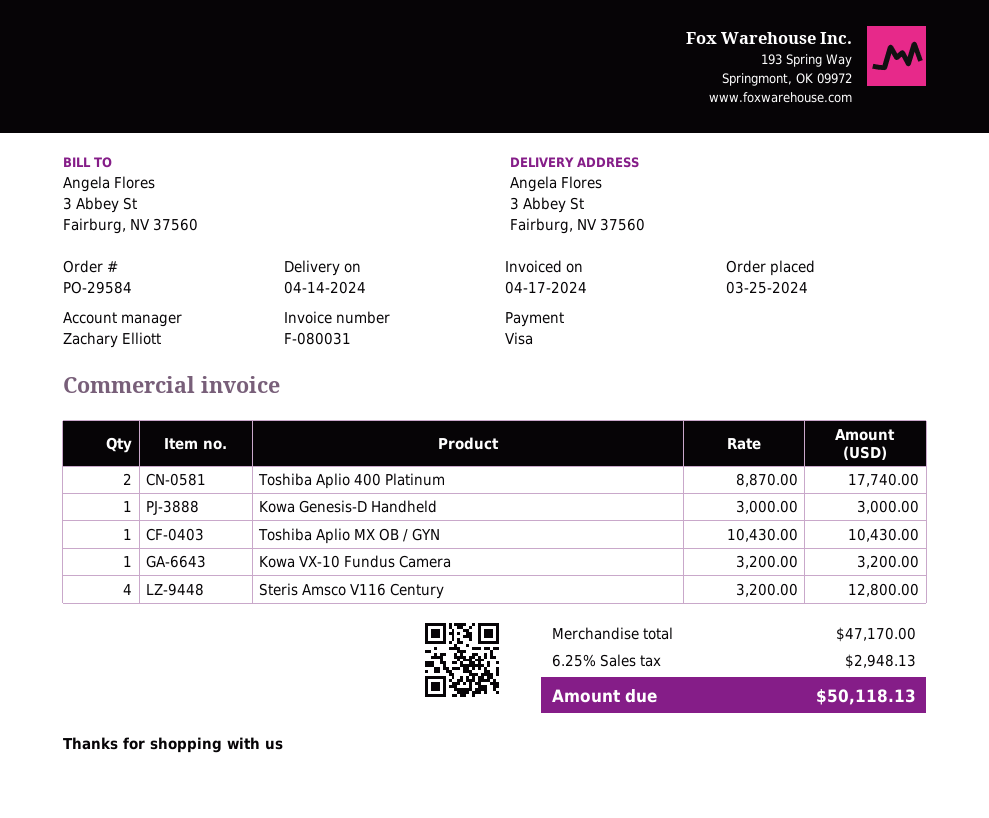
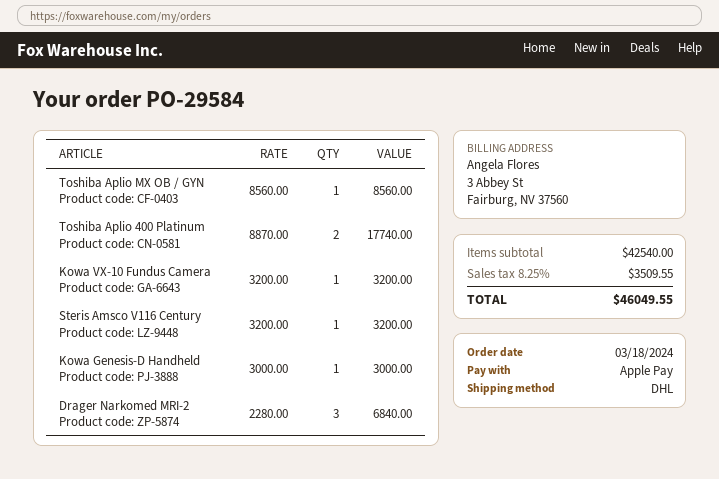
order date: 2024-03-25 -> 2024-03-18
payment method: Visa -> Apple Pay
Toshiba Aplio MX OB / GYN: 1 x 10430.00 = 10430.00 -> 1 x 8560.00 = 8560.00
Steris Amsco V116 Century: 4 x 3200.00 = 12800.00 -> 1 x 3200.00 = 3200.00
Drager Narkomed MRI-2: none -> 3 x 2280.00 = 6840.00
subtotal: 47170.00 -> 42540.00
tax: 6.25% = 2948.13 -> 8.25% = 3509.55
total: 50118.13 -> 46049.55

